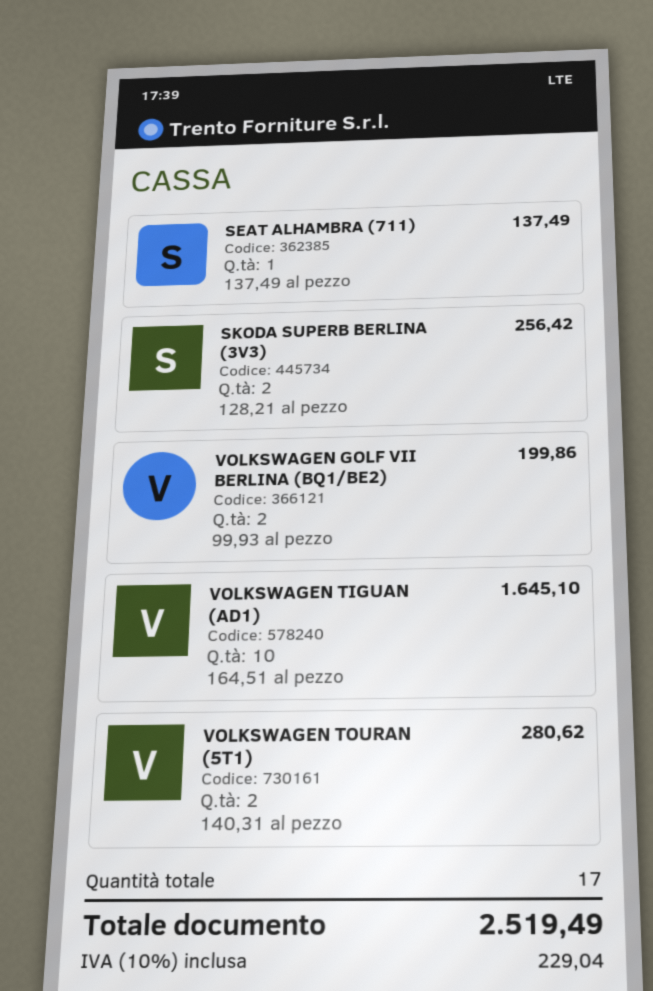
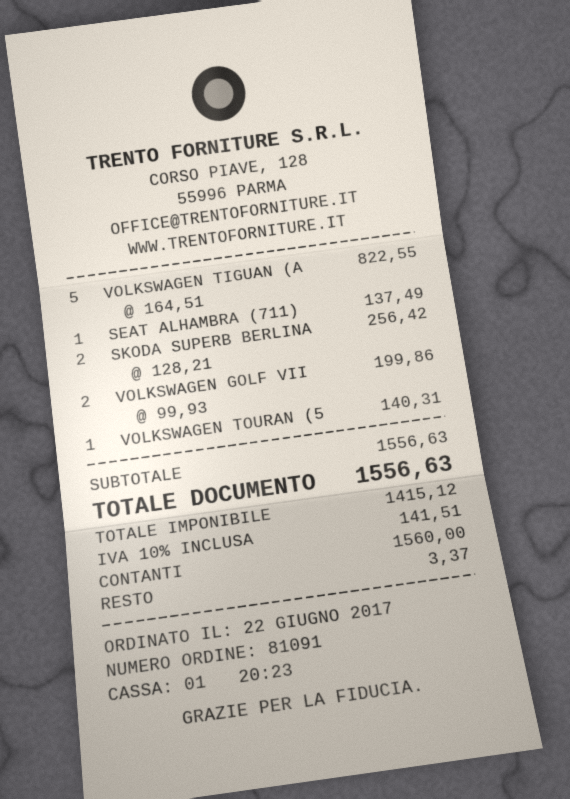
VOLKSWAGEN TIGUAN (AD1): 10 x 164.51 = 1645.10 -> 5 x 164.51 = 822.55
VOLKSWAGEN TOURAN (5T1): 2 x 140.31 = 280.62 -> 1 x 140.31 = 140.31
tax: 10% = 229.04 -> 10% = 141.51
total: 2519.49 -> 1556.63

